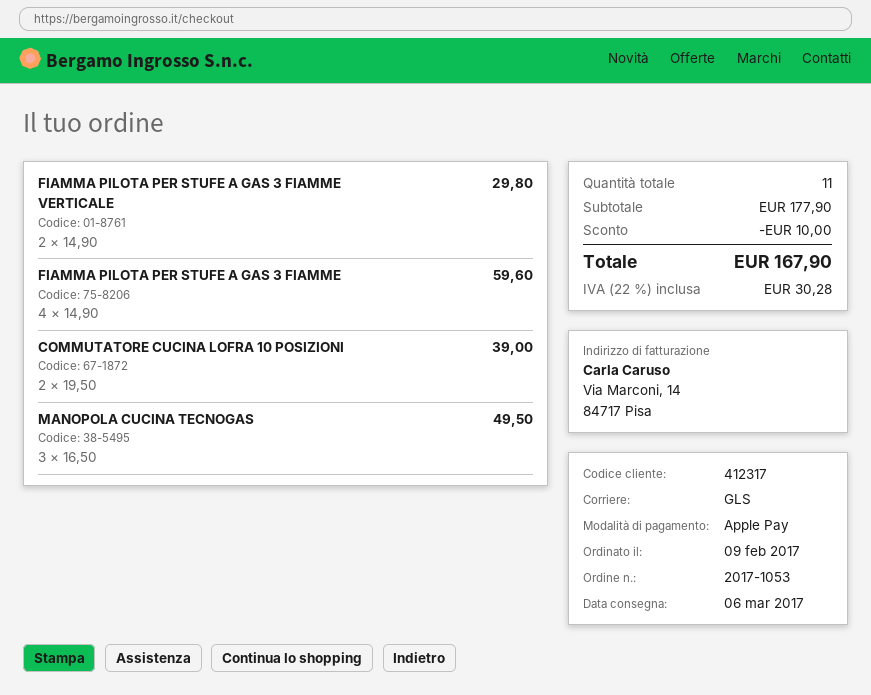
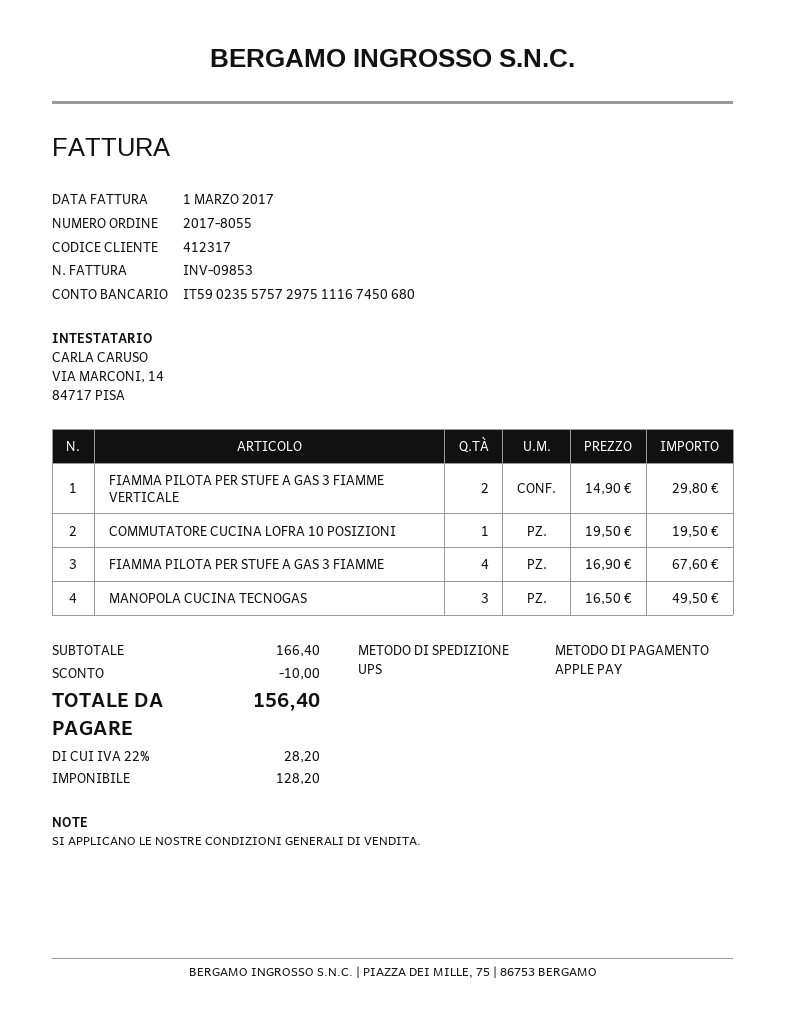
order number: 2017-1053 -> 2017-8055
shipping method: GLS -> UPS
FIAMMA PILOTA PER STUFE A GAS 3 FIAMME: 4 x 14.90 = 59.60 -> 4 x 16.90 = 67.60
COMMUTATORE CUCINA LOFRA 10 POSIZIONI: 2 x 19.50 = 39.00 -> 1 x 19.50 = 19.50
subtotal: 177.90 -> 166.40
tax: 22% = 30.28 -> 22% = 28.20
total: 167.90 -> 156.40

